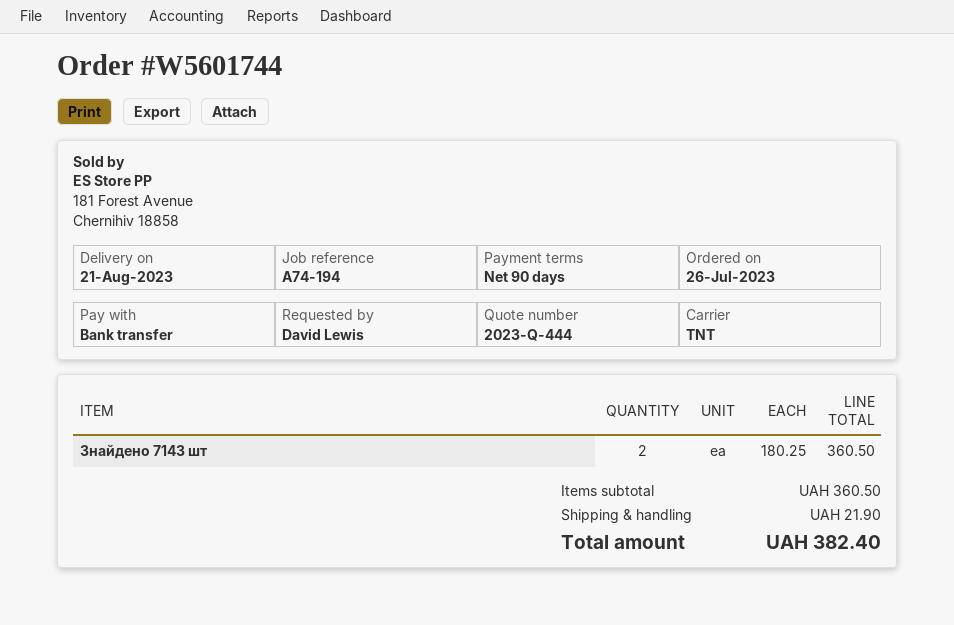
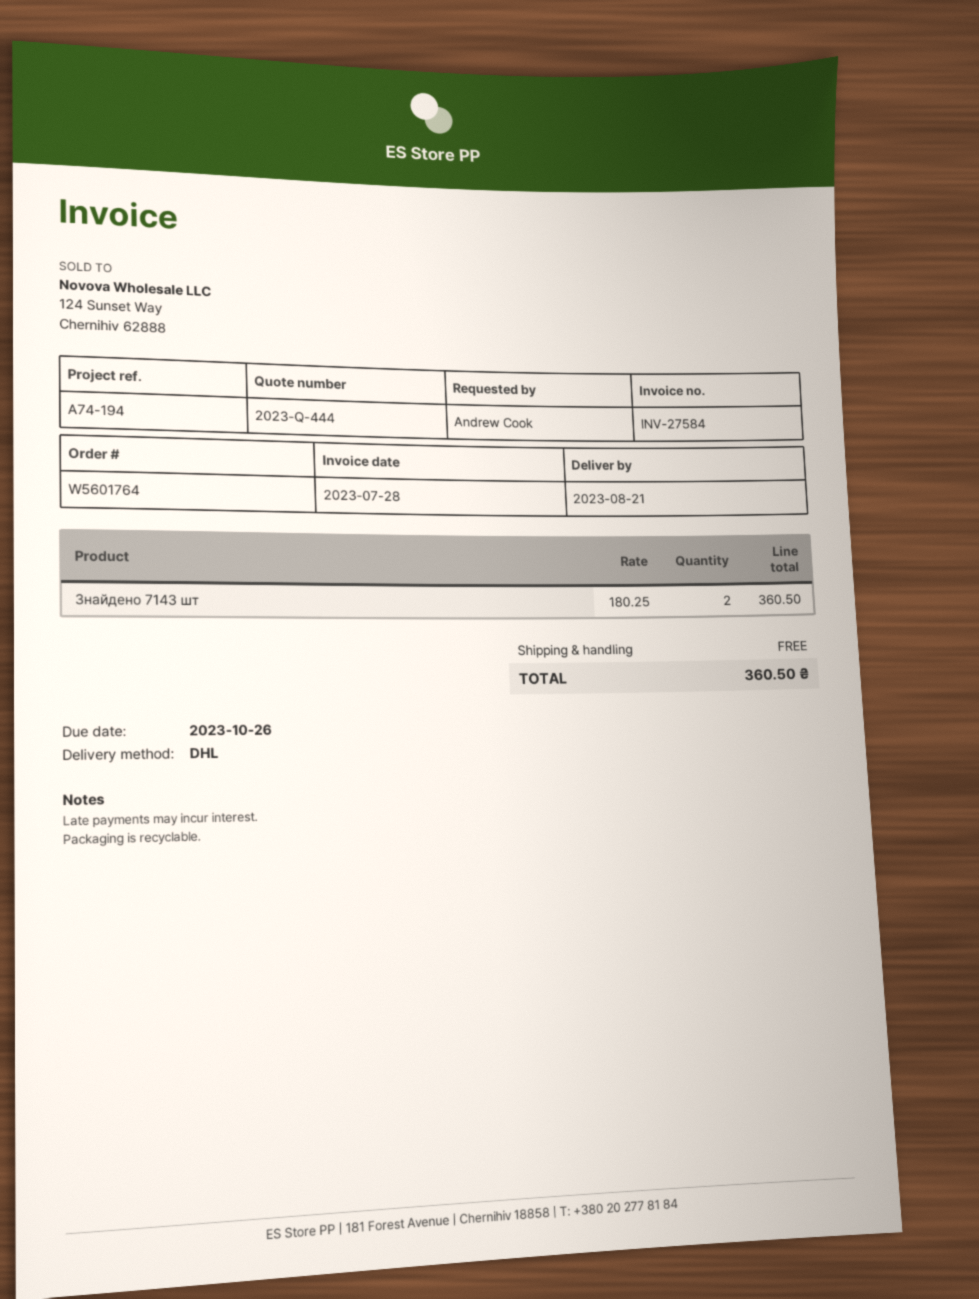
order number: W5601744 -> W5601764
ordered by: David Lewis -> Andrew Cook
shipping method: TNT -> DHL
shipping: 21.90 -> 0.00
total: 382.40 -> 360.50

